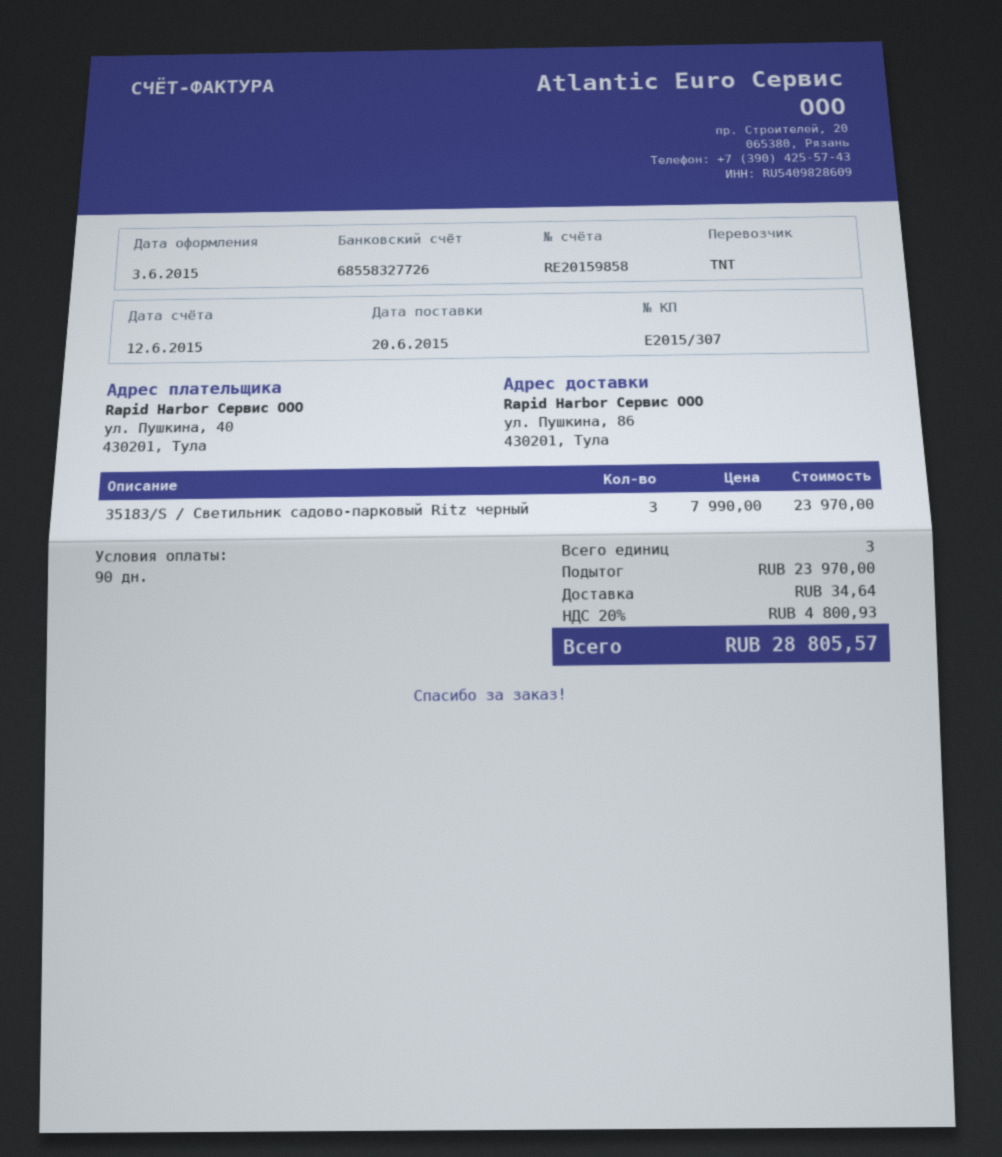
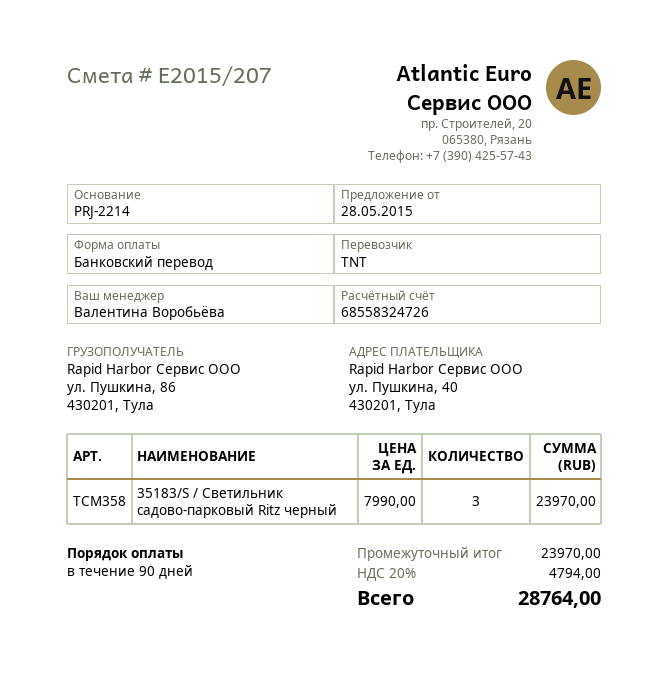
quote number: E2015/307 -> E2015/207
bank account: 68558327726 -> 68558324726
shipping: 34.64 -> none
tax: 20% = 4800.93 -> 20% = 4794.00
total: 28805.57 -> 28764.00

